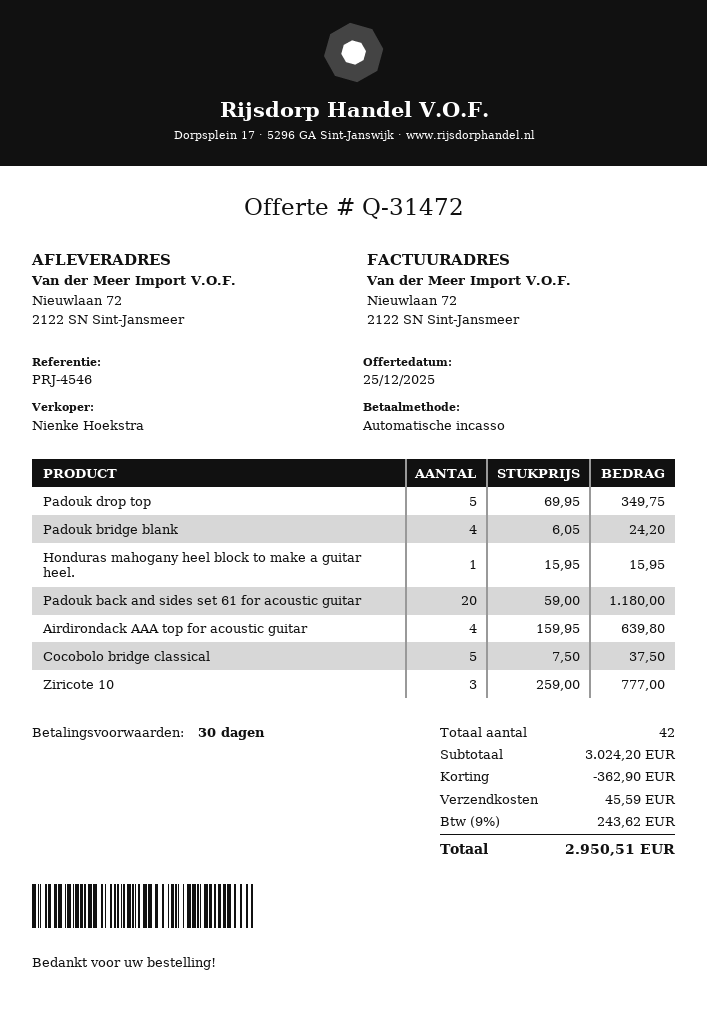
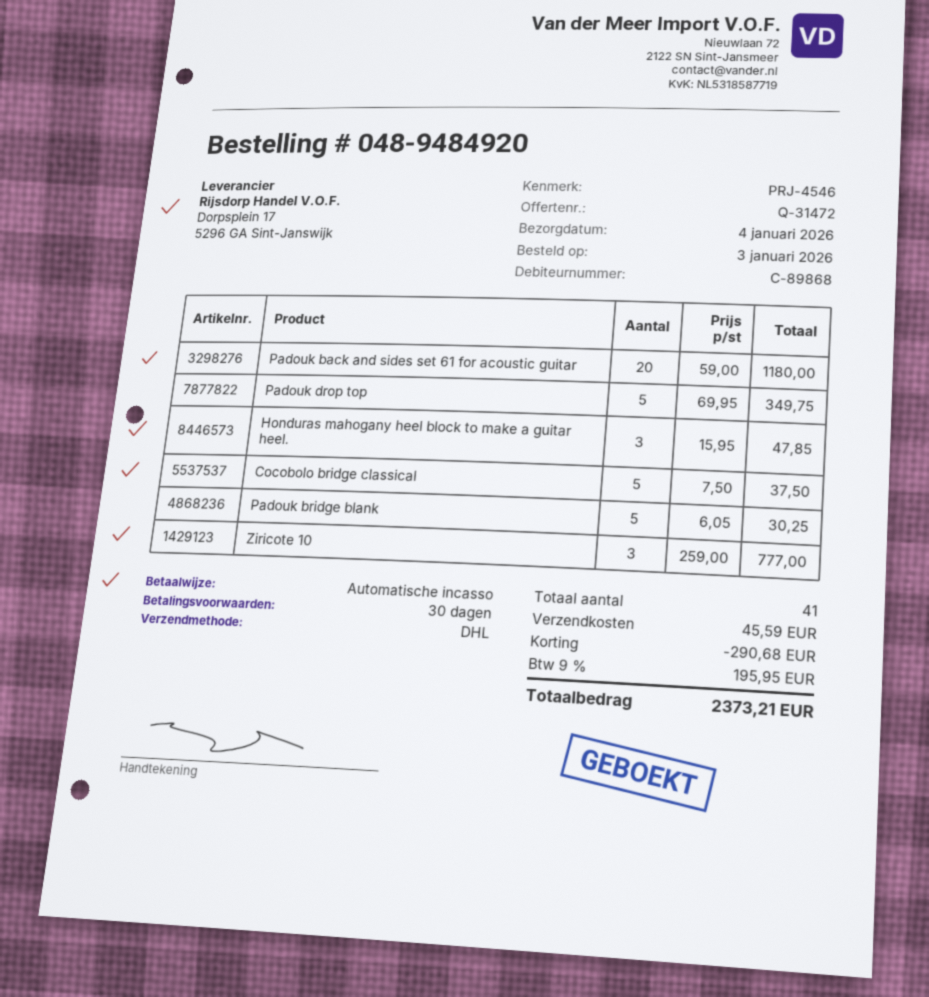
Padouk bridge blank: 4 x 6.05 = 24.20 -> 5 x 6.05 = 30.25
Honduras mahogany heel block to make a guitar heel.: 1 x 15.95 = 15.95 -> 3 x 15.95 = 47.85
Airdirondack AAA top for acoustic guitar: 4 x 159.95 = 639.80 -> none
total quantity: 42 -> 41
discount: 362.90 -> 290.68
tax: 9% = 243.62 -> 9% = 195.95
total: 2950.51 -> 2373.21

